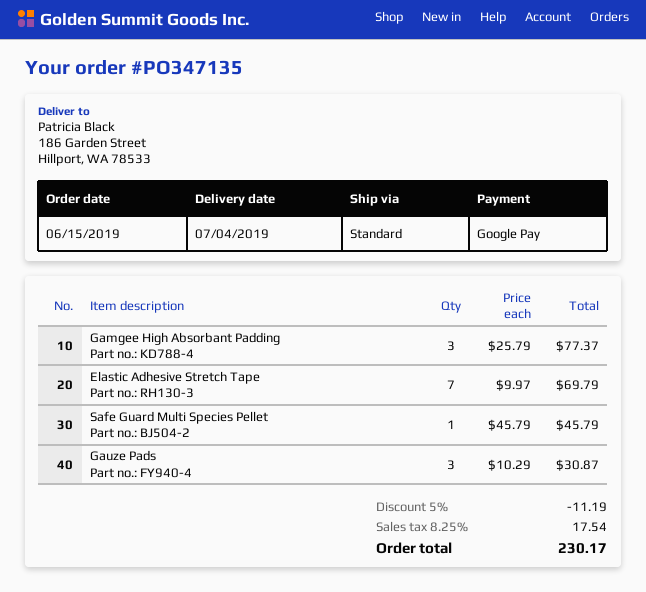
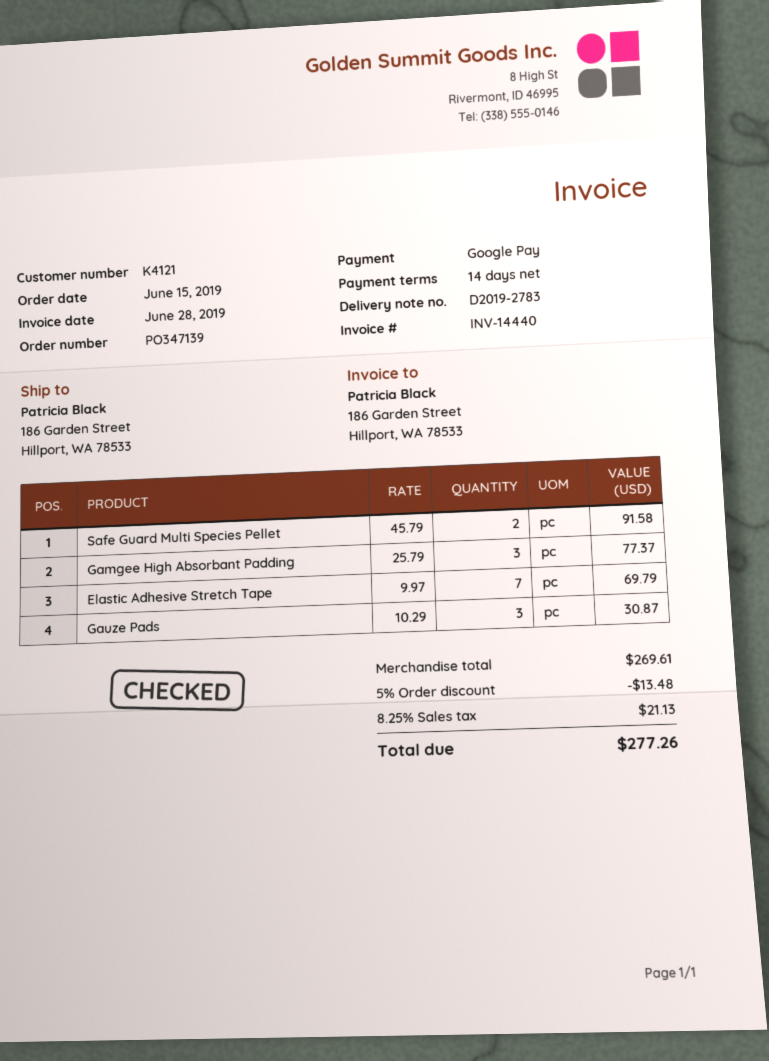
order number: PO347135 -> PO347139
Safe Guard Multi Species Pellet: 1 x 45.79 = 45.79 -> 2 x 45.79 = 91.58
discount: 5% = 11.19 -> 5% = 13.48
tax: 8.25% = 17.54 -> 8.25% = 21.13
total: 230.17 -> 277.26

